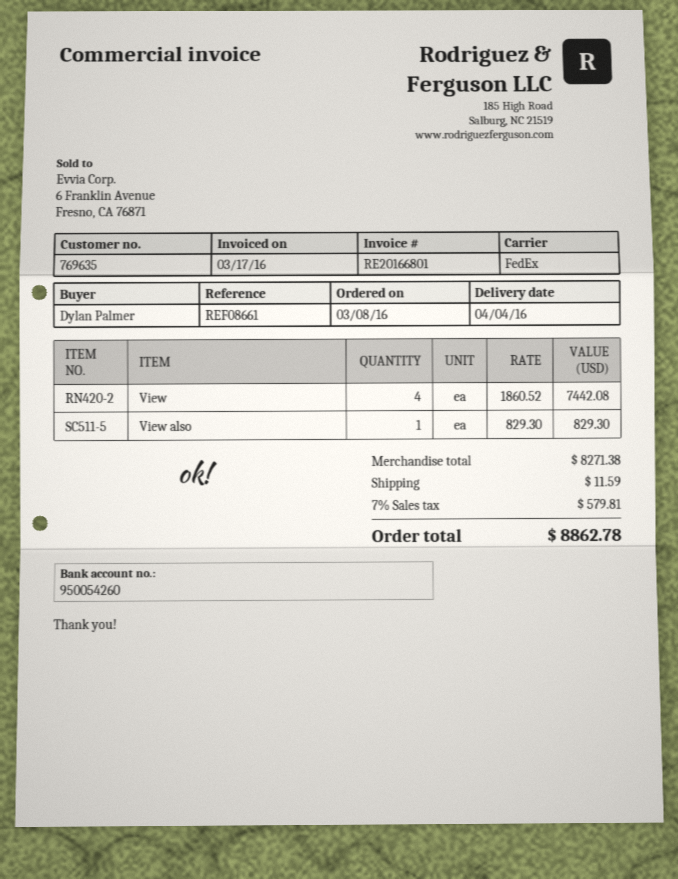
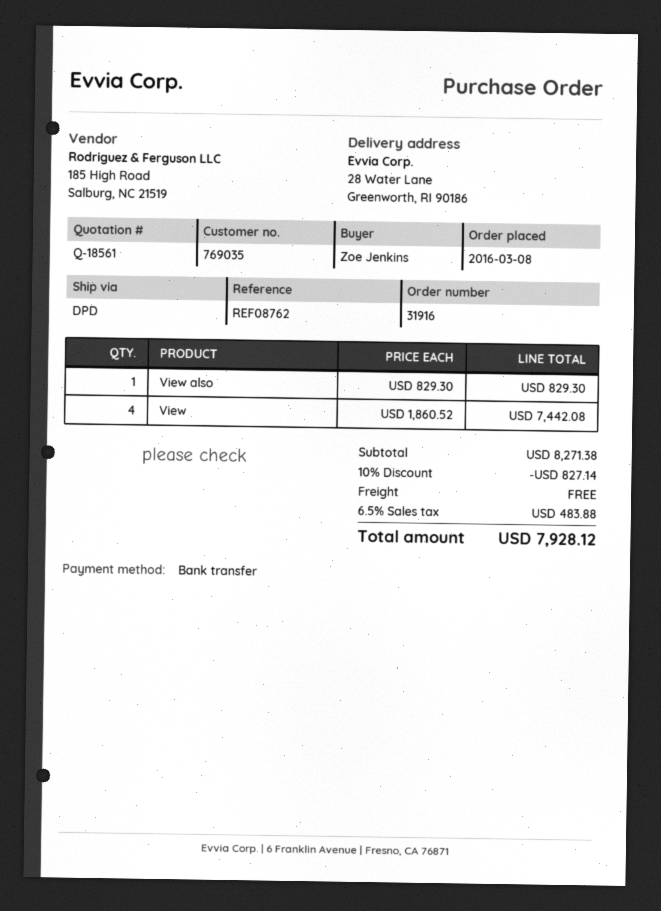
customer number: 769635 -> 769035
reference: REF08661 -> REF08762
ordered by: Dylan Palmer -> Zoe Jenkins
shipping method: FedEx -> DPD
discount: none -> 10% = 827.14
shipping: 11.59 -> 0.00
tax: 7% = 579.81 -> 6.5% = 483.88
total: 8862.78 -> 7928.12

